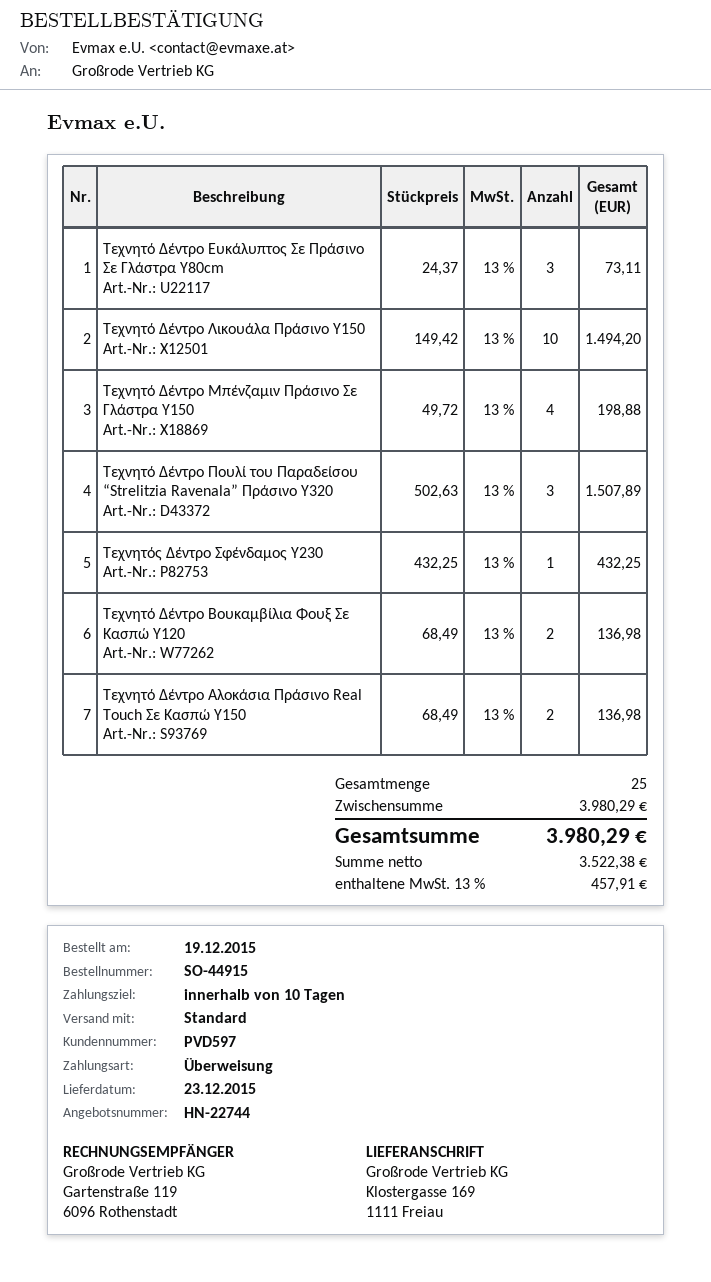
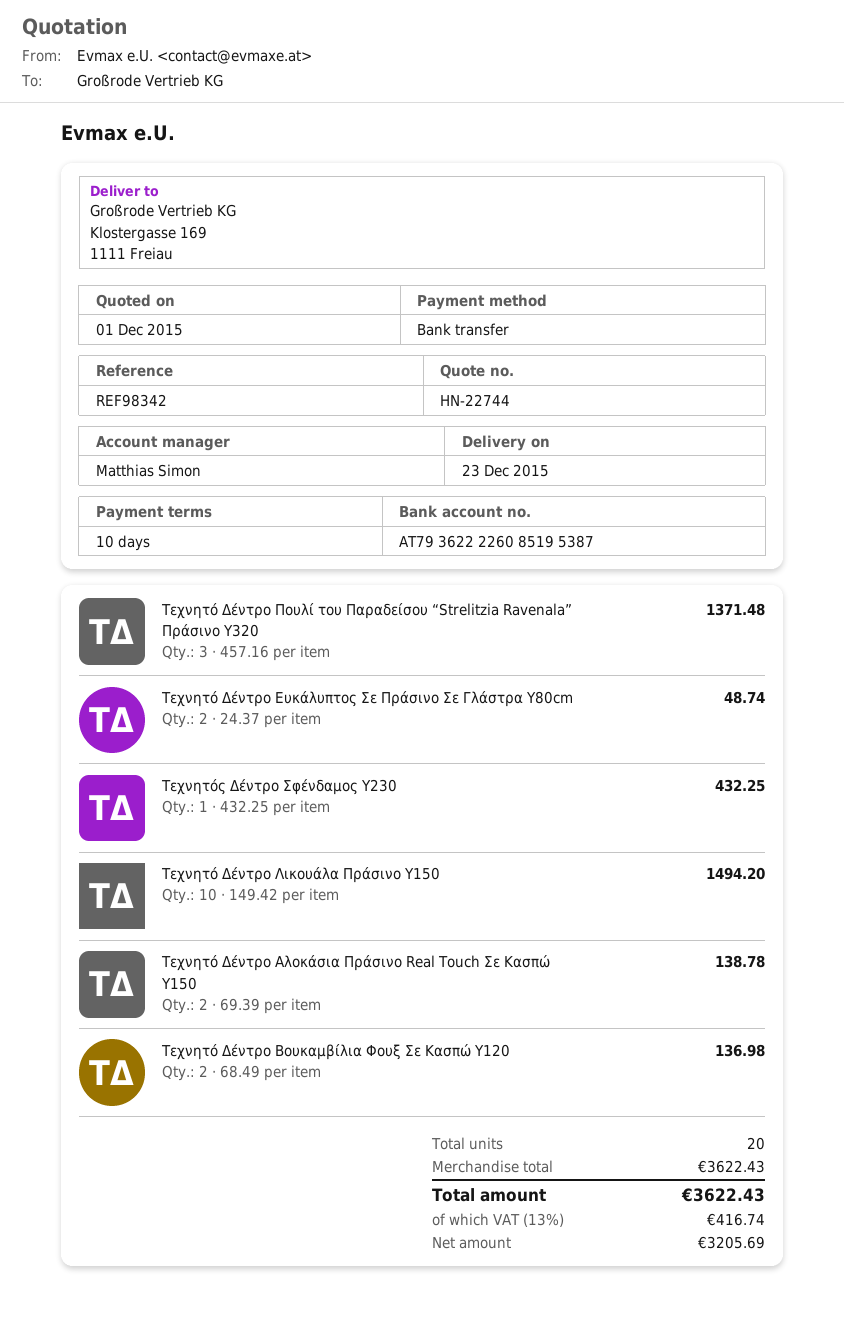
Τεχνητό Δέντρο Ευκάλυπτος Σε Πράσινο Σε Γλάστρα Y80cm: 3 x 24.37 = 73.11 -> 2 x 24.37 = 48.74
Τεχνητό Δέντρο Μπένζαμιν Πράσινο Σε Γλάστρα Y150: 4 x 49.72 = 198.88 -> none
Τεχνητό Δέντρο Πουλί του Παραδείσου “Strelitzia Ravenala” Πράσινο Υ320: 3 x 502.63 = 1507.89 -> 3 x 457.16 = 1371.48
Τεχνητό Δέντρο Αλοκάσια Πράσινο Real Touch Σε Κασπώ Υ150: 2 x 68.49 = 136.98 -> 2 x 69.39 = 138.78
total quantity: 25 -> 20
subtotal: 3980.29 -> 3622.43
net: 3522.38 -> 3205.69
tax: 13% = 457.91 -> 13% = 416.74
total: 3980.29 -> 3622.43

